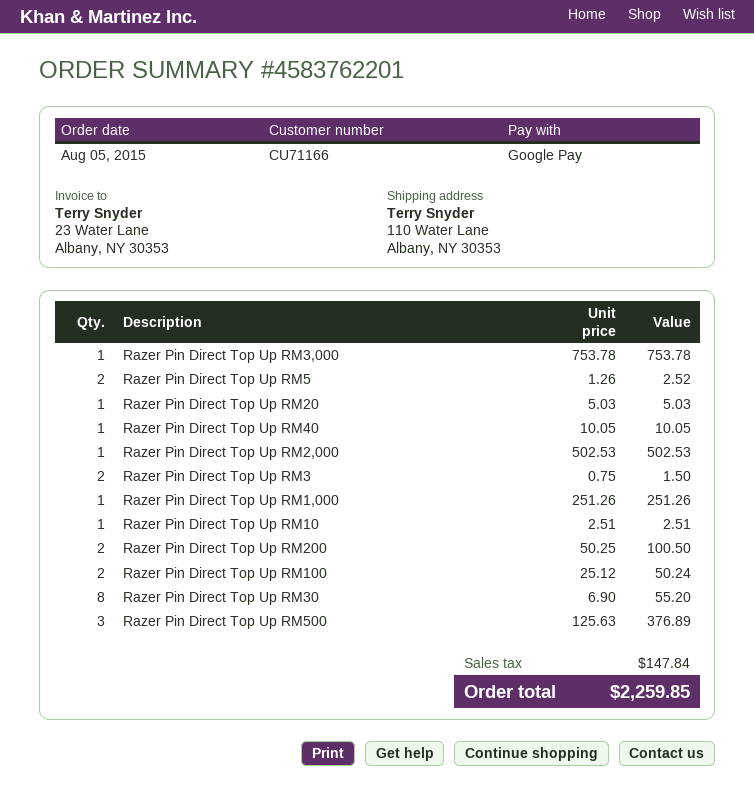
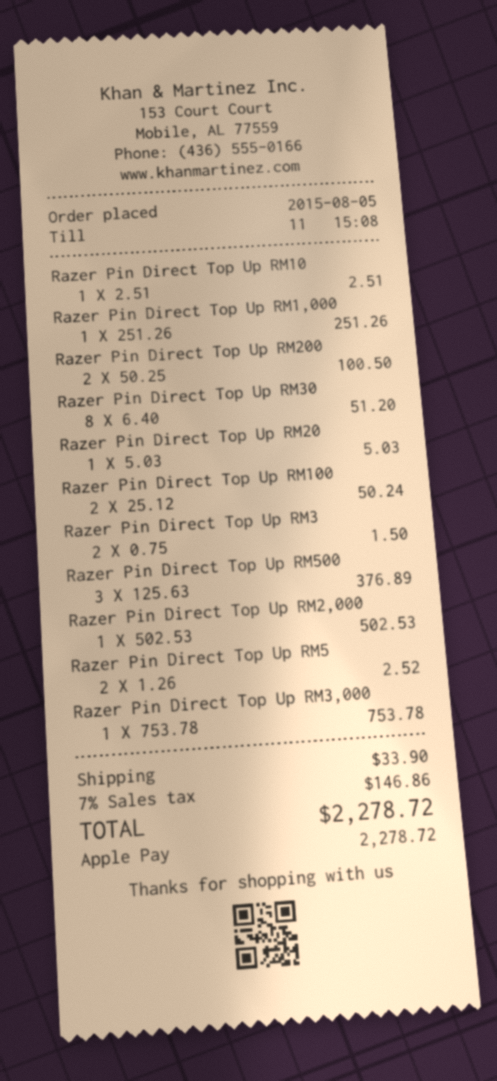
payment method: Google Pay -> Apple Pay
Razer Pin Direct Top Up RM40: 1 x 10.05 = 10.05 -> none
Razer Pin Direct Top Up RM30: 8 x 6.90 = 55.20 -> 8 x 6.40 = 51.20
shipping: none -> 33.90
tax: 147.84 -> 146.86
total: 2259.85 -> 2278.72

